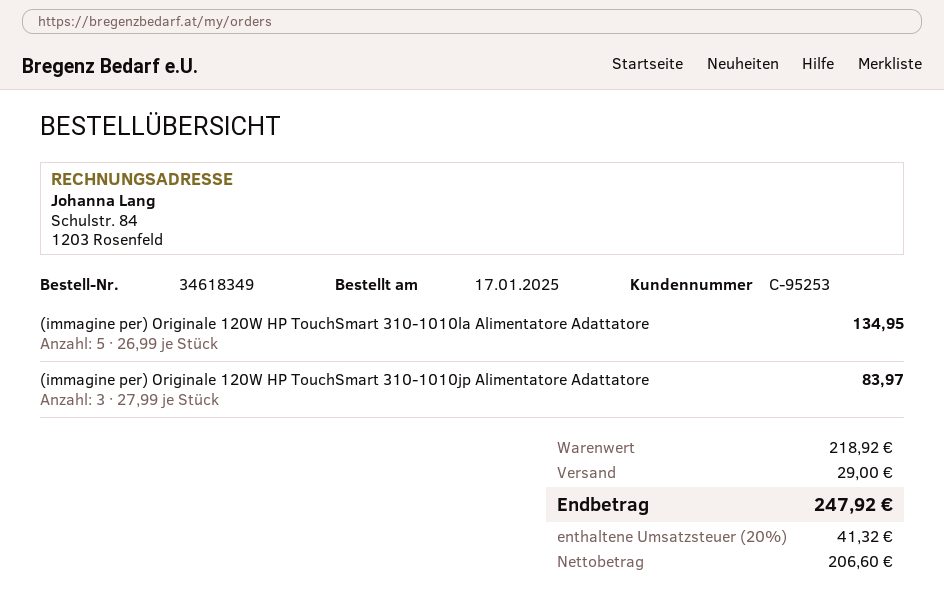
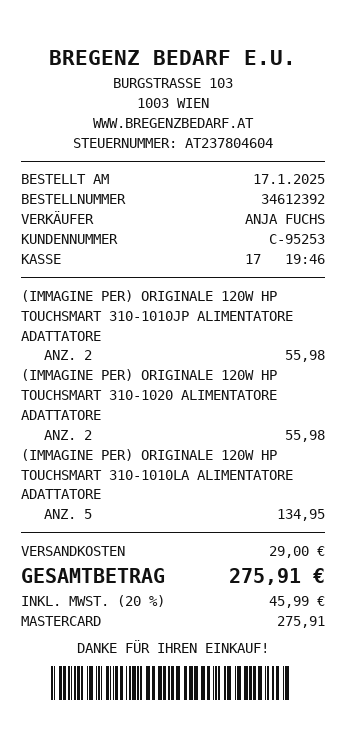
order number: 34618349 -> 34612392
(immagine per) Originale 120W HP TouchSmart 310-1010jp Alimentatore Adattatore: 3 for 83.97 -> 2 for 55.98
(IMMAGINE PER) ORIGINALE 120W HP TOUCHSMART 310-1020 ALIMENTATORE ADATTATORE: none -> 2 for 55.98
tax: 20% = 41.32 -> 20% = 45.99
total: 247.92 -> 275.91

